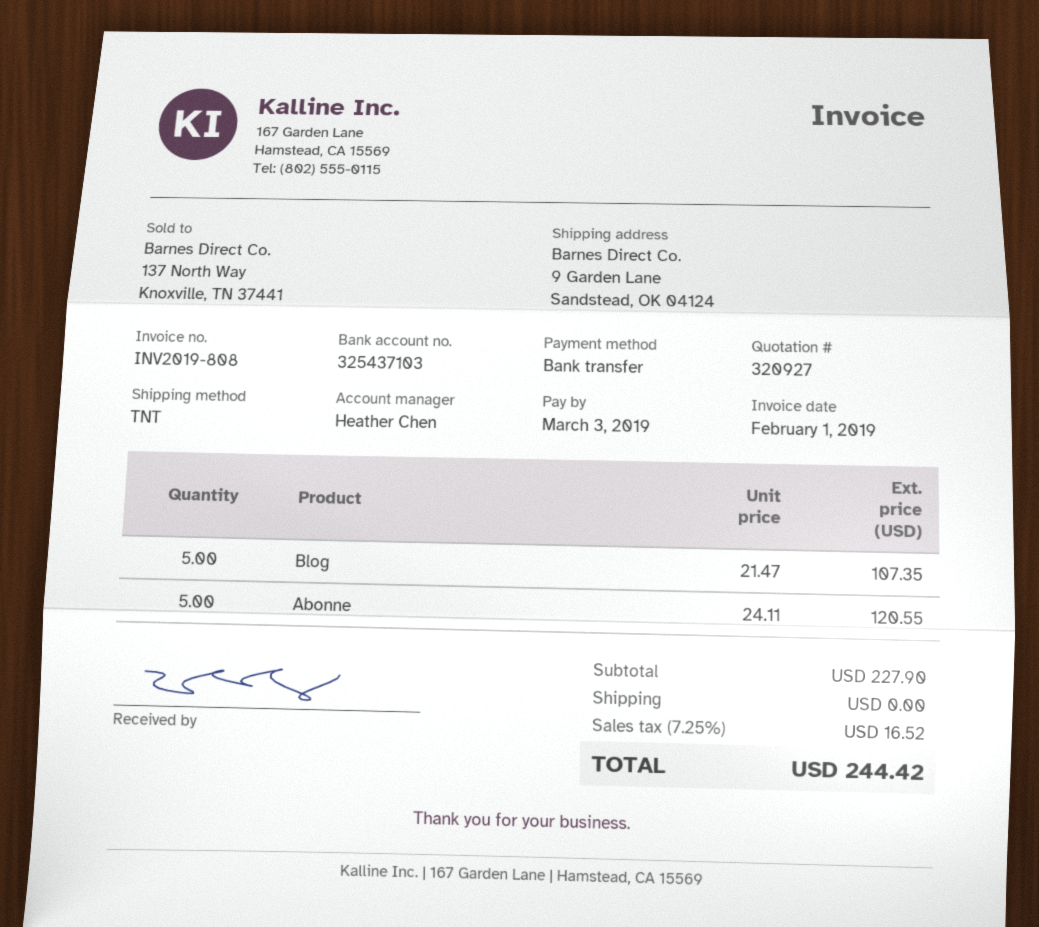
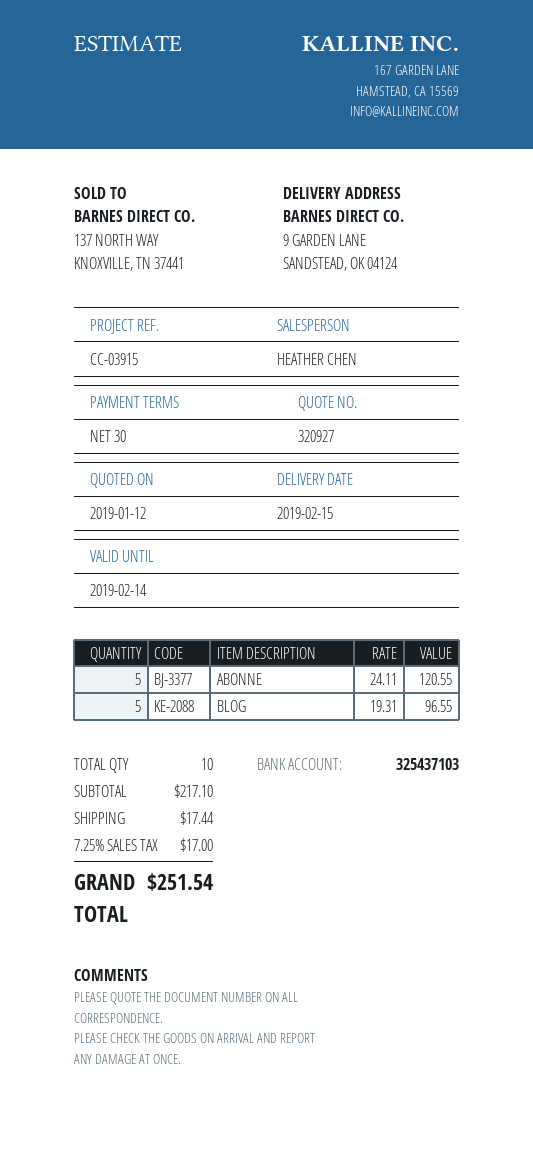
Blog: 5 x 21.47 = 107.35 -> 5 x 19.31 = 96.55
subtotal: 227.90 -> 217.10
shipping: 0.00 -> 17.44
tax: 7.25% = 16.52 -> 7.25% = 17.00
total: 244.42 -> 251.54

